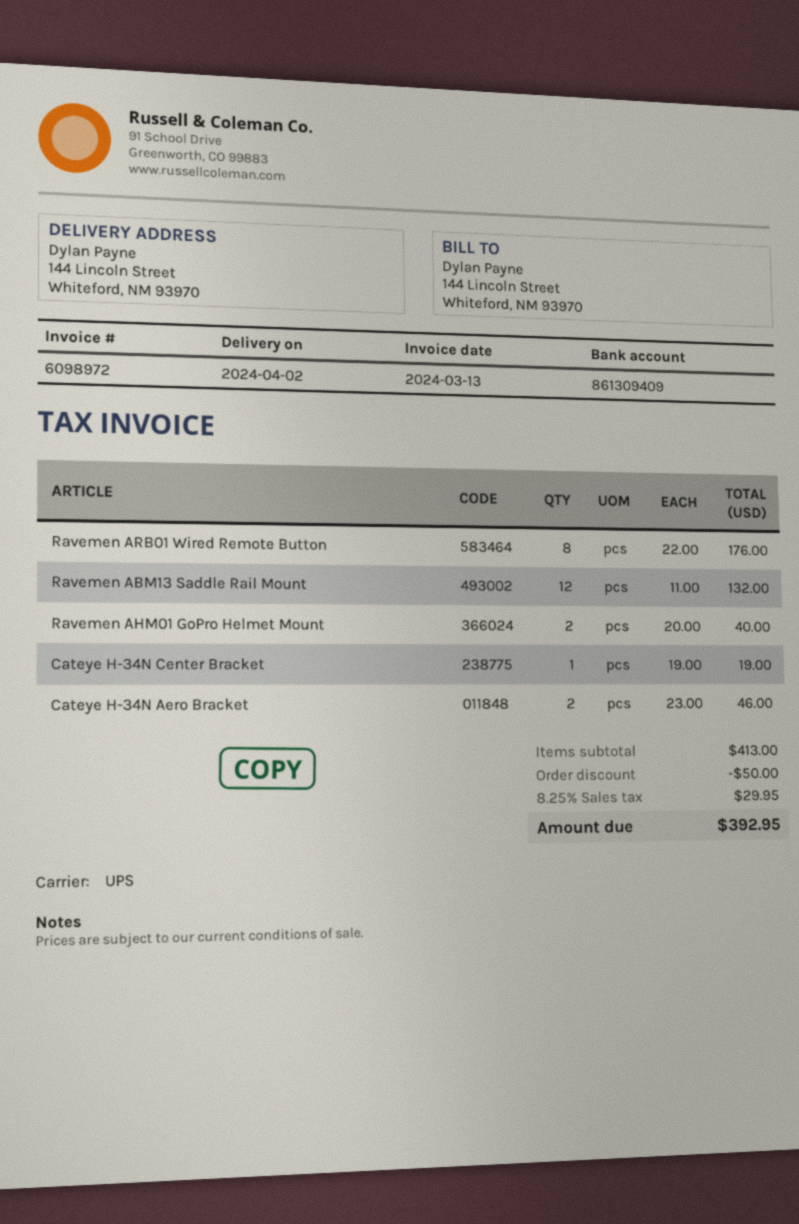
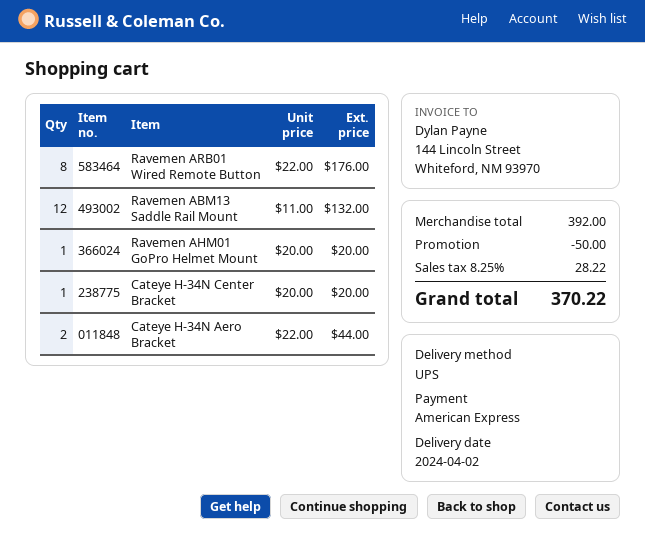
Ravemen AHM01 GoPro Helmet Mount: 2 x 20.00 = 40.00 -> 1 x 20.00 = 20.00
Cateye H-34N Center Bracket: 1 x 19.00 = 19.00 -> 1 x 20.00 = 20.00
Cateye H-34N Aero Bracket: 2 x 23.00 = 46.00 -> 2 x 22.00 = 44.00
subtotal: 413.00 -> 392.00
tax: 8.25% = 29.95 -> 8.25% = 28.22
total: 392.95 -> 370.22

